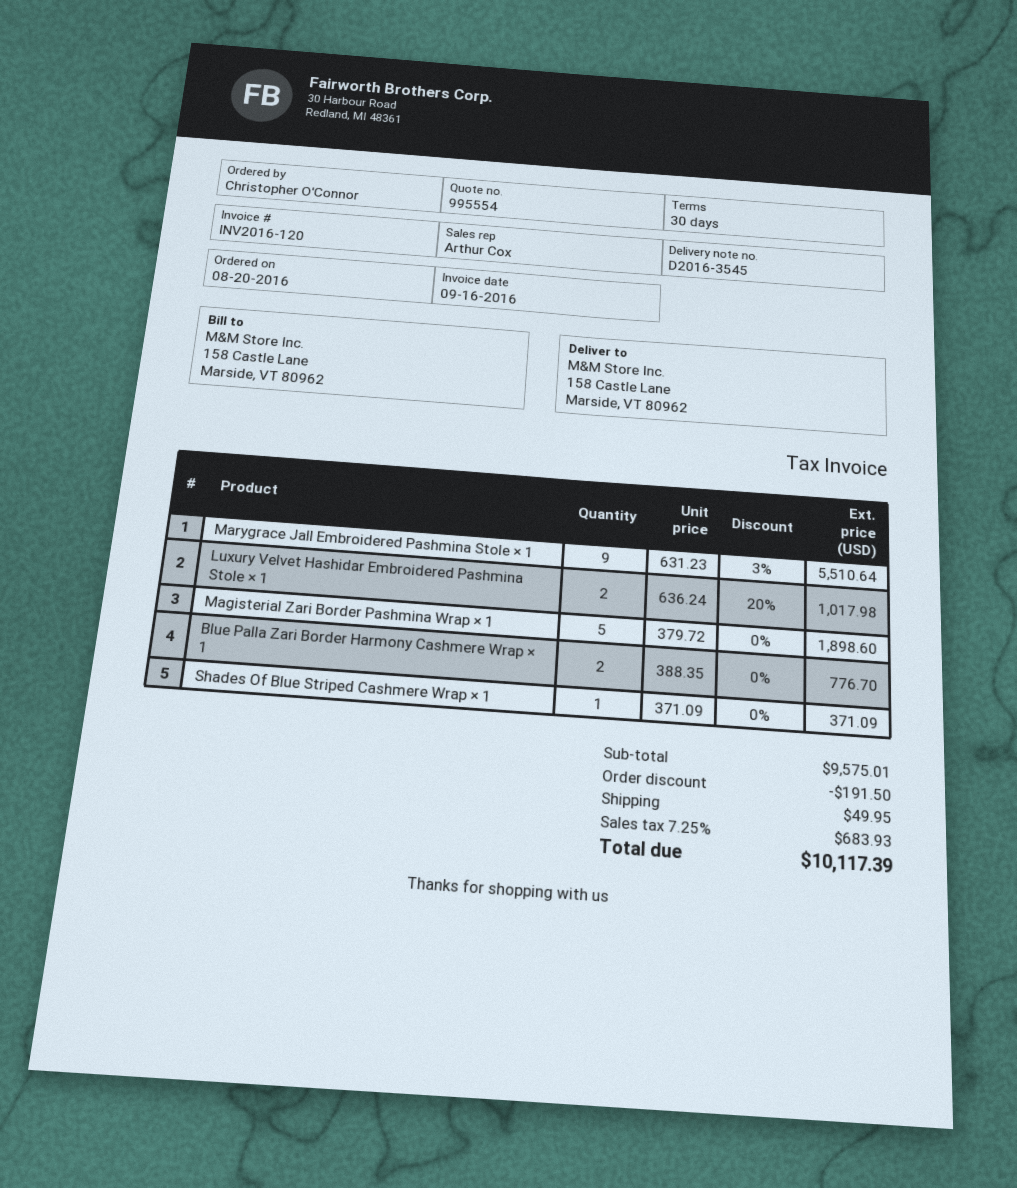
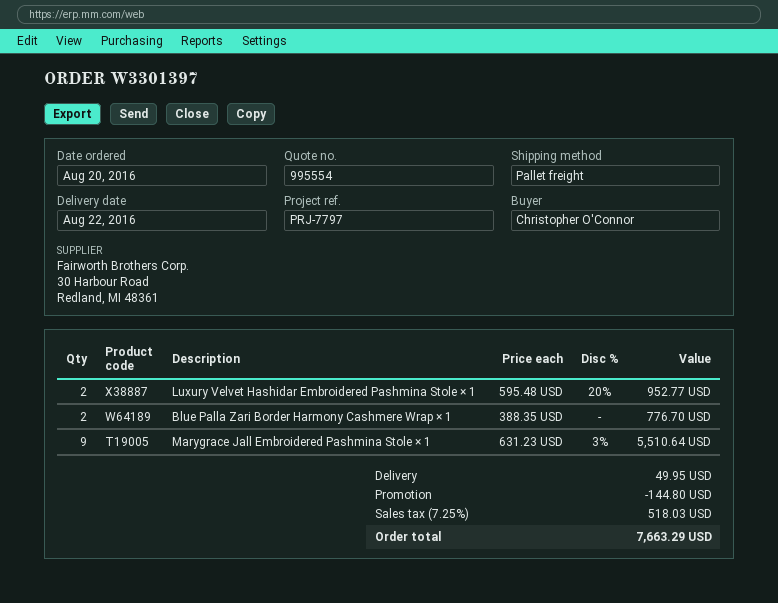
Luxury Velvet Hashidar Embroidered Pashmina Stole × 1: 2 x 636.24 - 20% = 1017.98 -> 2 x 595.48 - 20% = 952.77
Magisterial Zari Border Pashmina Wrap × 1: 5 x 379.72 = 1898.60 -> none
Shades Of Blue Striped Cashmere Wrap × 1: 1 x 371.09 = 371.09 -> none
discount: 191.50 -> 144.80
tax: 7.25% = 683.93 -> 7.25% = 518.03
total: 10117.39 -> 7663.29

